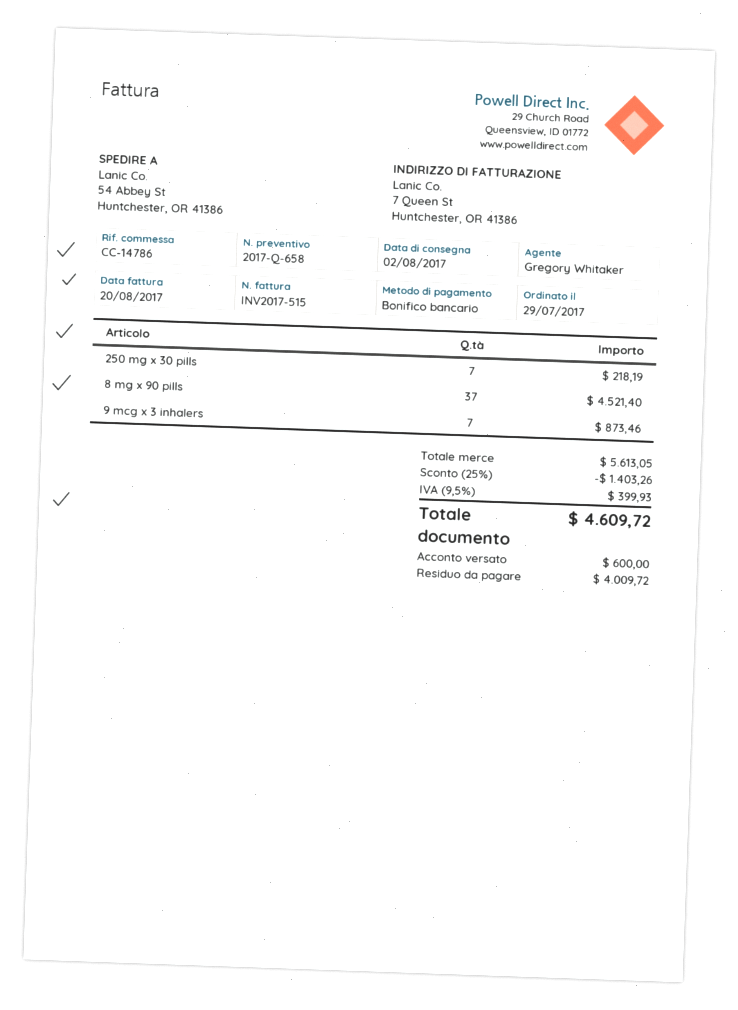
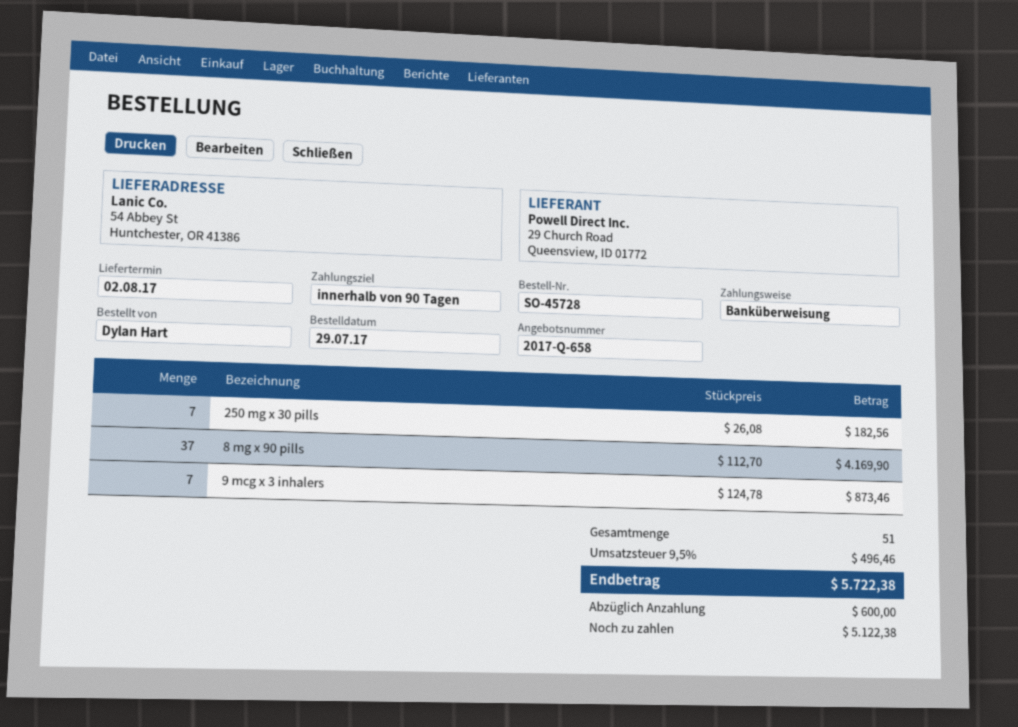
250 mg x 30 pills: 7 for 218.19 -> 7 for 182.56
8 mg x 90 pills: 37 for 4521.40 -> 37 for 4169.90
discount: 25% = 1403.26 -> none
tax: 9.5% = 399.93 -> 9.5% = 496.46
total: 4609.72 -> 5722.38
balance: 4009.72 -> 5122.38

